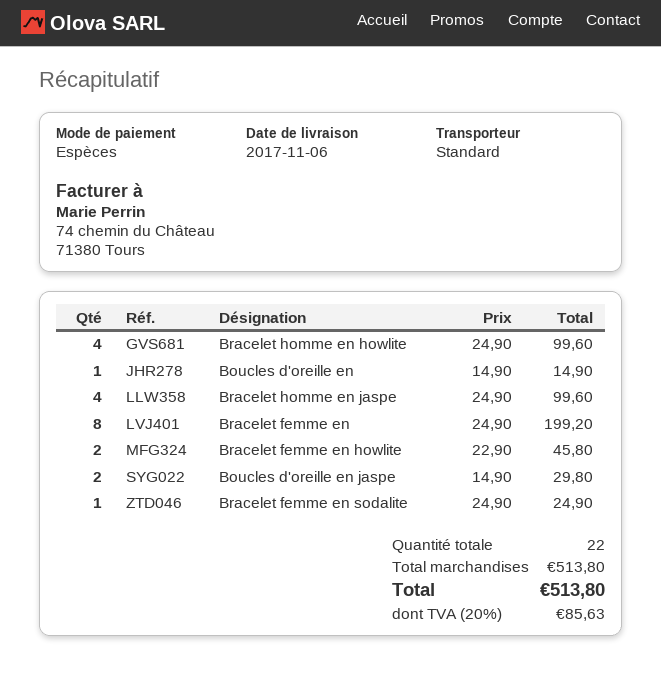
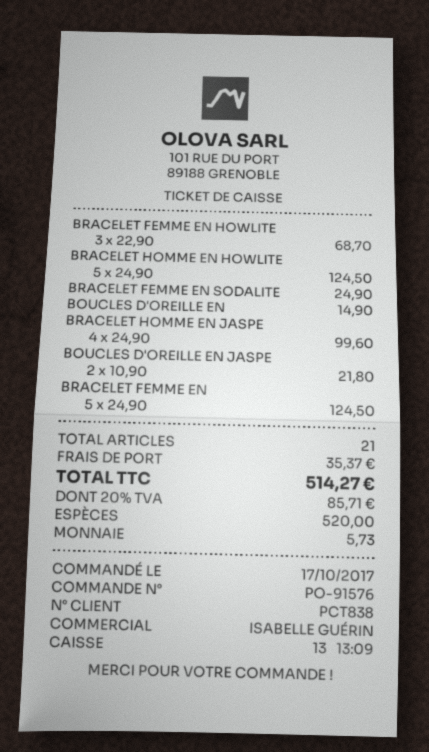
Bracelet homme en howlite: 4 x 24.90 = 99.60 -> 5 x 24.90 = 124.50
Bracelet femme en: 8 x 24.90 = 199.20 -> 5 x 24.90 = 124.50
Bracelet femme en howlite: 2 x 22.90 = 45.80 -> 3 x 22.90 = 68.70
Boucles d'oreille en jaspe: 2 x 14.90 = 29.80 -> 2 x 10.90 = 21.80
total quantity: 22 -> 21
shipping: none -> 35.37
tax: 20% = 85.63 -> 20% = 85.71
total: 513.80 -> 514.27

